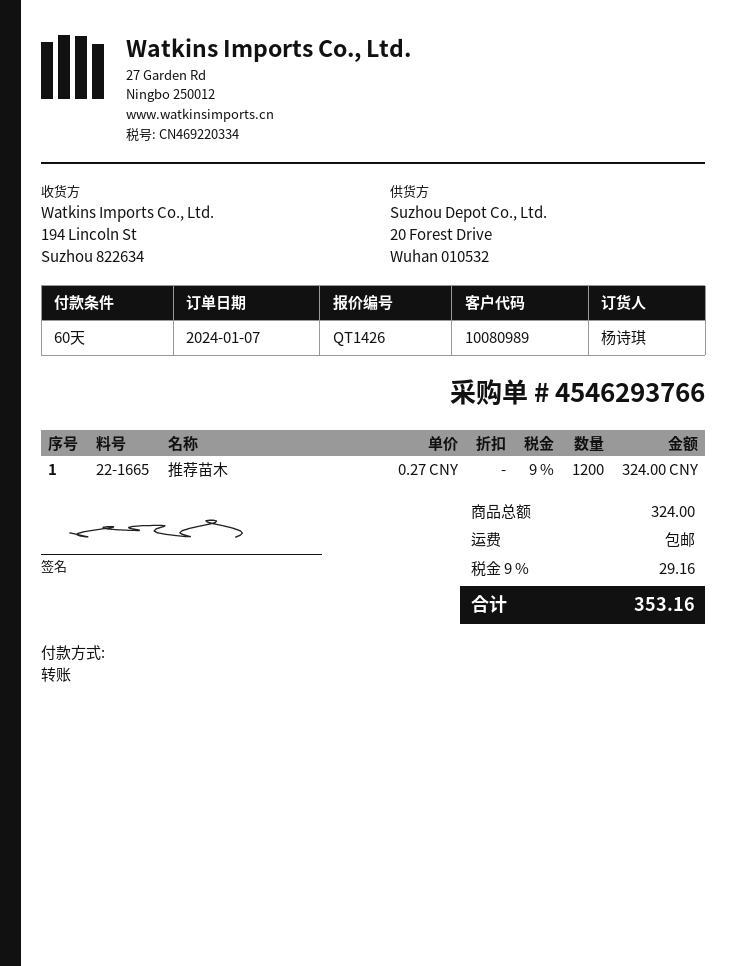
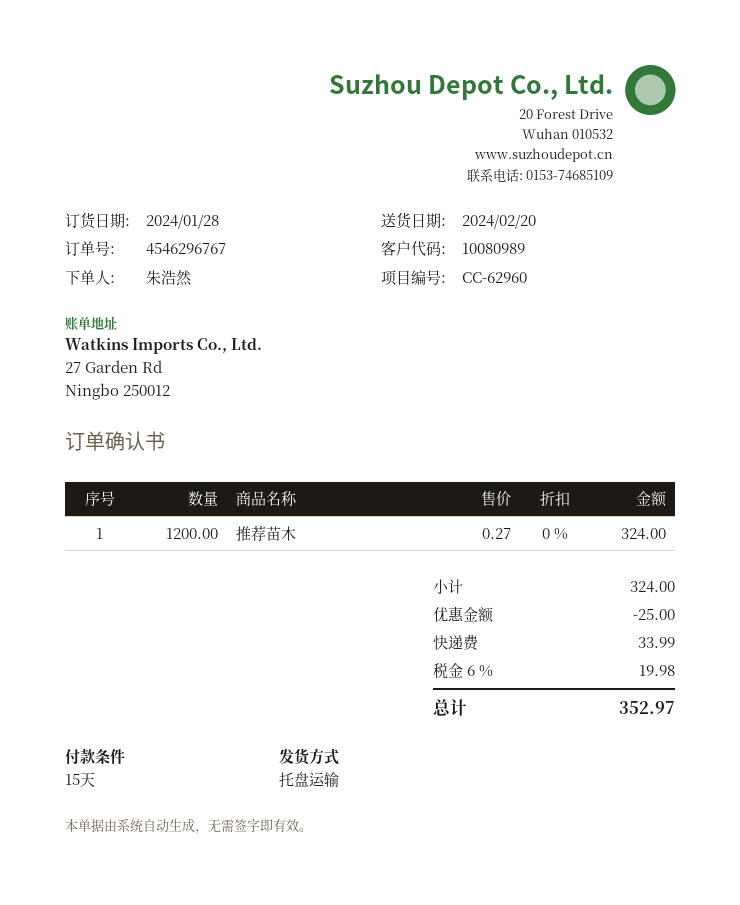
order number: 4546293766 -> 4546296767
order date: 2024-01-07 -> 2024-01-28
payment terms: 60 days -> 15 days
ordered by: 杨诗琪 -> 朱浩然
discount: none -> 25.00
shipping: 0.00 -> 33.99
tax: 9% = 29.16 -> 6% = 19.98
total: 353.16 -> 352.97

